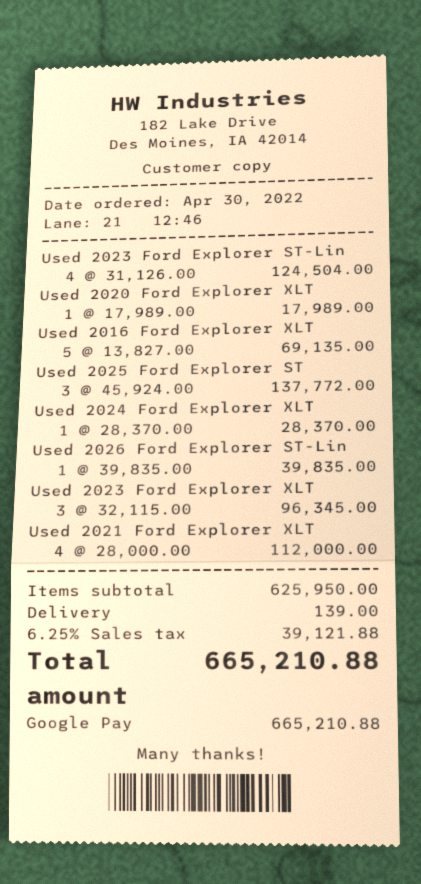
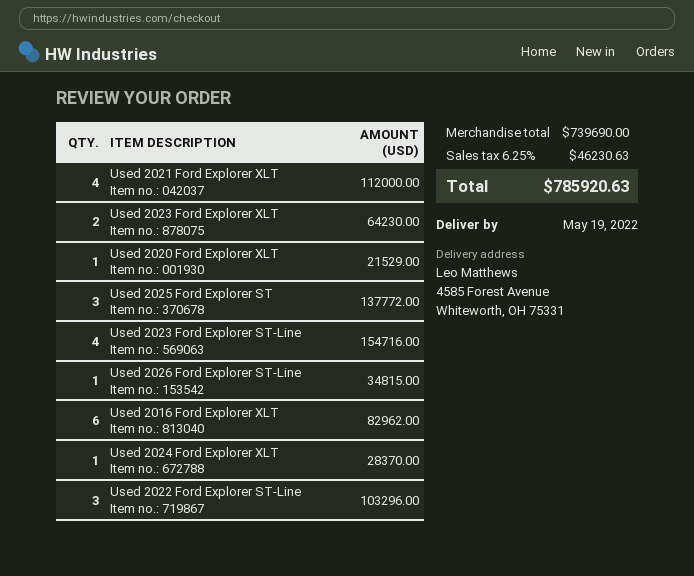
Used 2023 Ford Explorer ST-Lin: 4 for 124504.00 -> 4 for 154716.00
Used 2020 Ford Explorer XLT: 1 for 17989.00 -> 1 for 21529.00
Used 2016 Ford Explorer XLT: 5 for 69135.00 -> 6 for 82962.00
Used 2026 Ford Explorer ST-Lin: 1 for 39835.00 -> 1 for 34815.00
Used 2023 Ford Explorer XLT: 3 for 96345.00 -> 2 for 64230.00
Used 2022 Ford Explorer ST-Line: none -> 3 for 103296.00
subtotal: 625950.00 -> 739690.00
shipping: 139.00 -> none
tax: 6.25% = 39121.88 -> 6.25% = 46230.63
total: 665210.88 -> 785920.63

